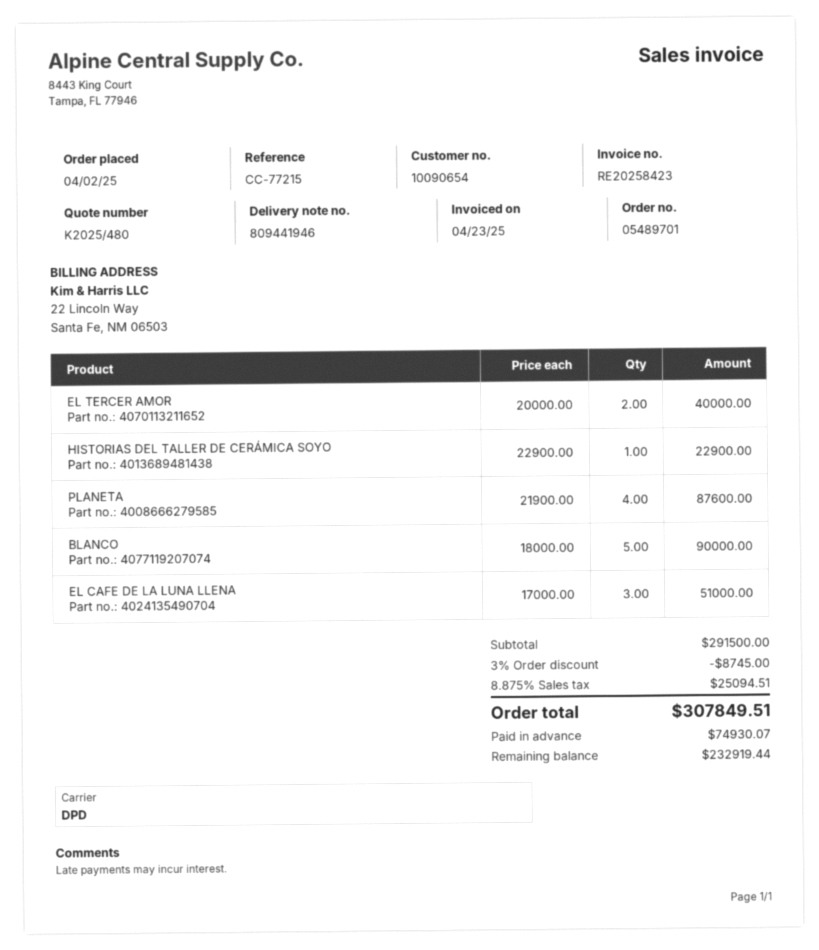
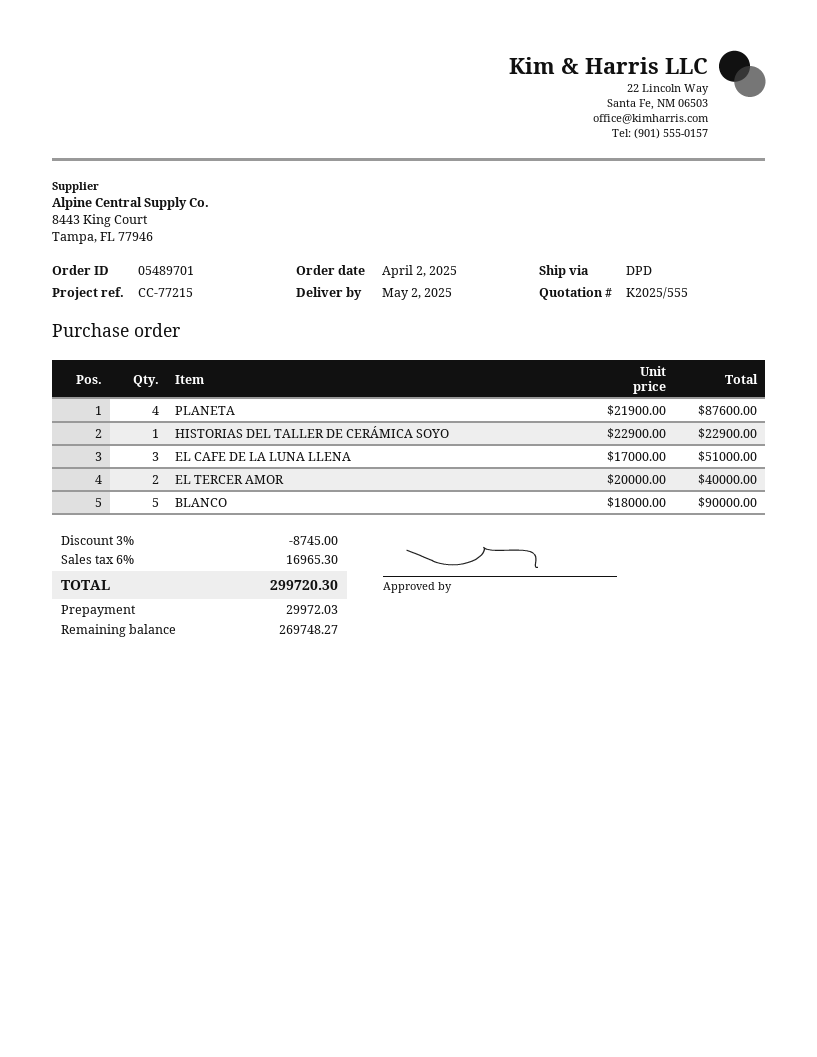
quote number: K2025/480 -> K2025/555
tax: 8.875% = 25094.51 -> 6% = 16965.30
total: 307849.51 -> 299720.30
deposit: 74930.07 -> 29972.03
balance: 232919.44 -> 269748.27

